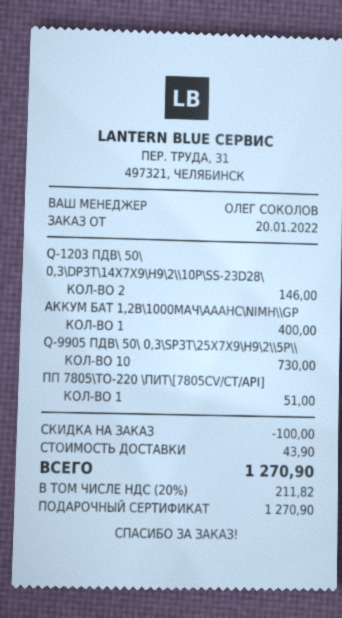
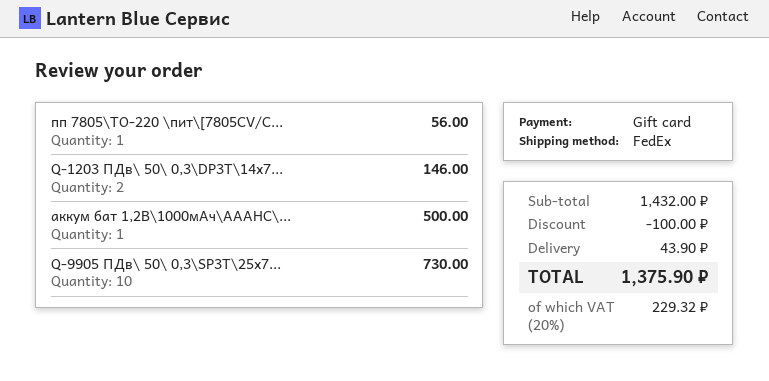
АККУМ БАТ 1,2В\1000МАЧ\AAAHC\NIMH\\GP: 1 for 400.00 -> 1 for 500.00
ПП 7805\TO-220 \ПИТ\[7805CV/CT/API]: 1 for 51.00 -> 1 for 56.00
tax: 20% = 211.82 -> 20% = 229.32
total: 1270.90 -> 1375.90

